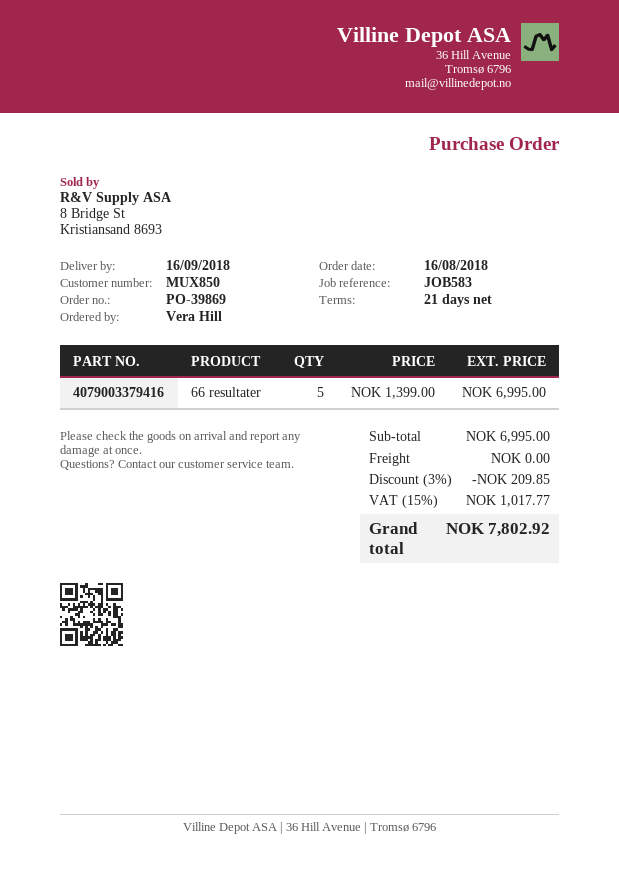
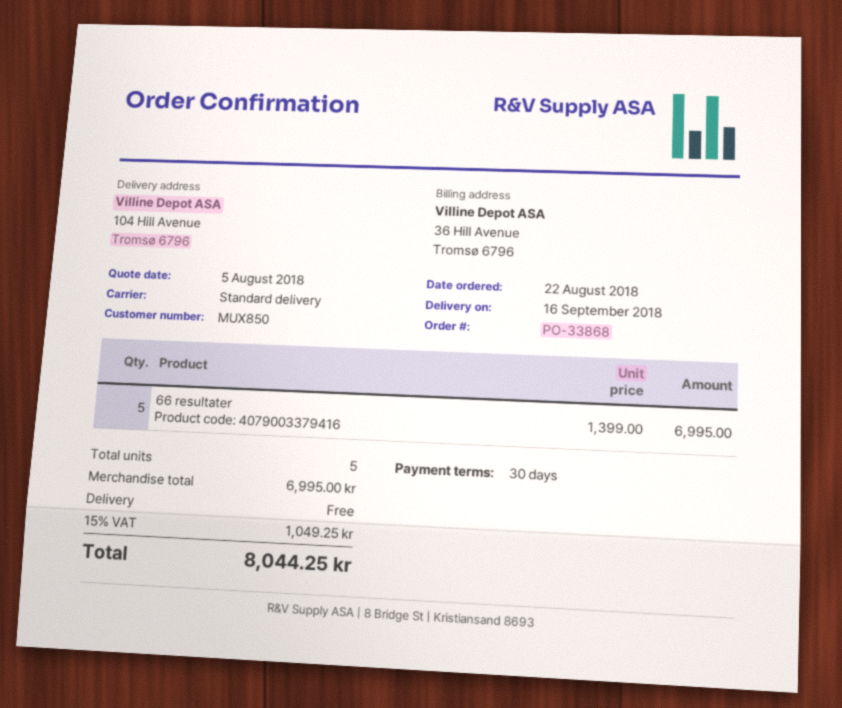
order number: PO-39869 -> PO-33868
order date: 2018-08-16 -> 2018-08-22
payment terms: 21 days -> 30 days
discount: 3% = 209.85 -> none
tax: 15% = 1017.77 -> 15% = 1049.25
total: 7802.92 -> 8044.25

